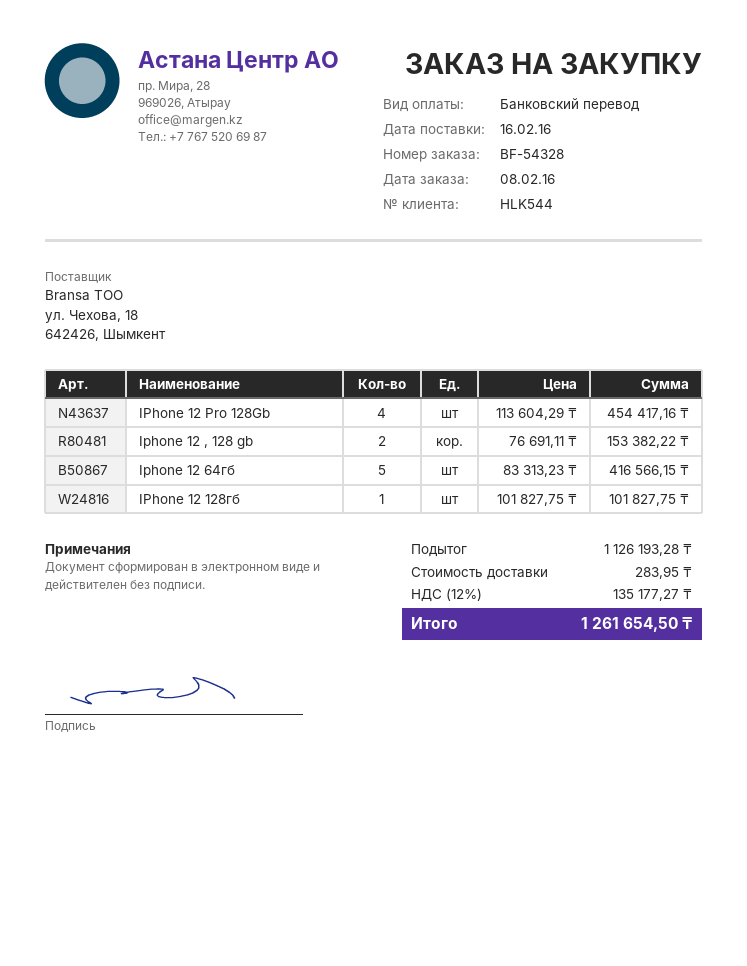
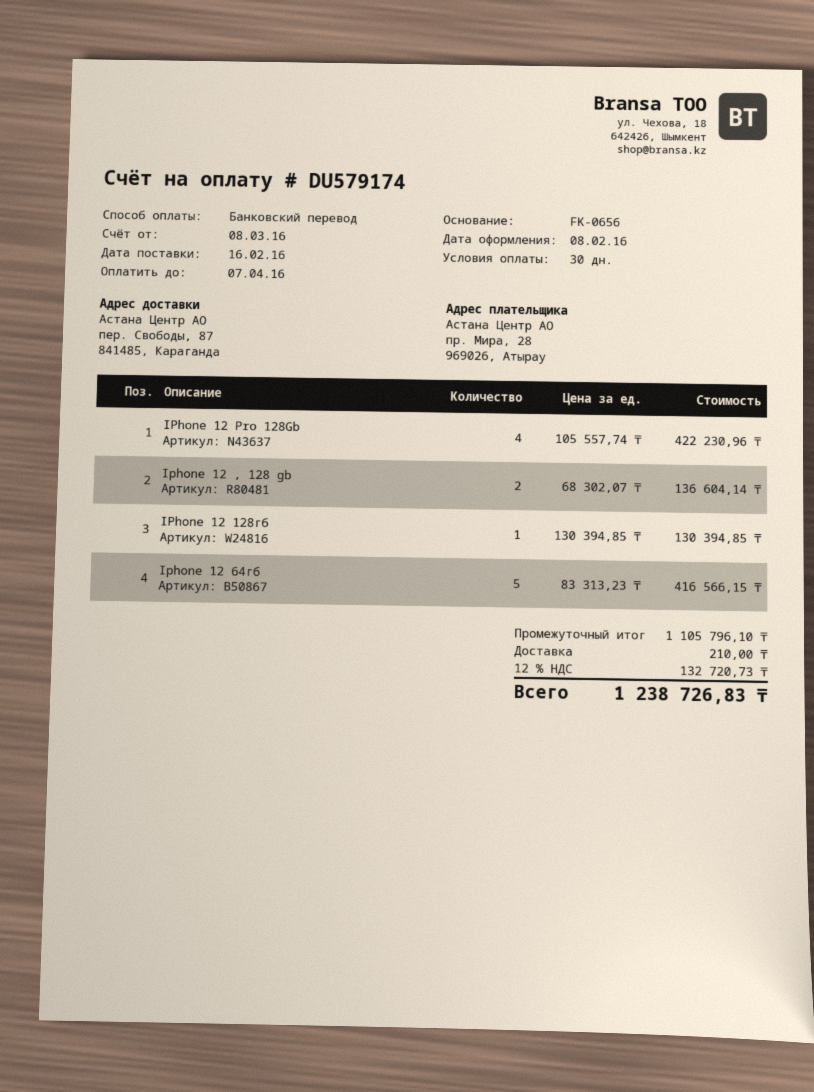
IPhone 12 Pro 128Gb: 4 x 113604.29 = 454417.16 -> 4 x 105557.74 = 422230.96
Iphone 12 , 128 gb: 2 x 76691.11 = 153382.22 -> 2 x 68302.07 = 136604.14
IPhone 12 128гб: 1 x 101827.75 = 101827.75 -> 1 x 130394.85 = 130394.85
subtotal: 1126193.28 -> 1105796.10
shipping: 283.95 -> 210.00
tax: 12% = 135177.27 -> 12% = 132720.73
total: 1261654.50 -> 1238726.83

